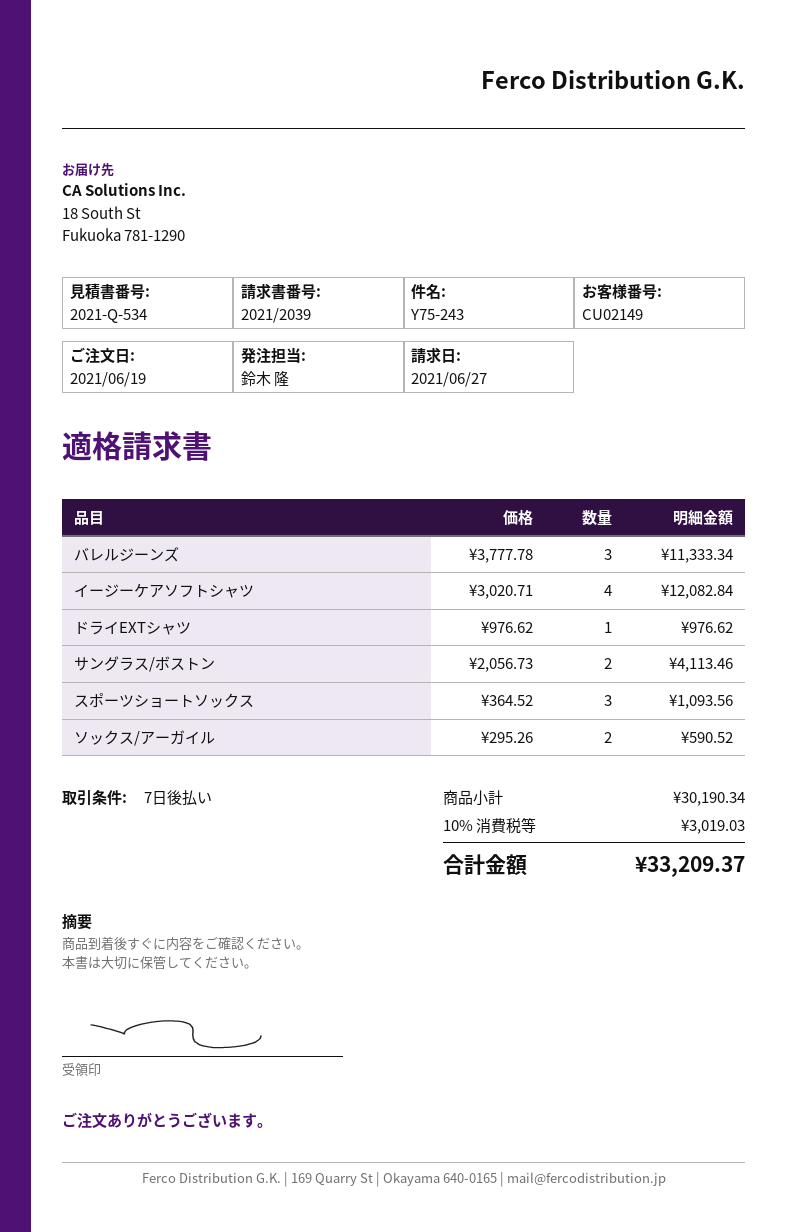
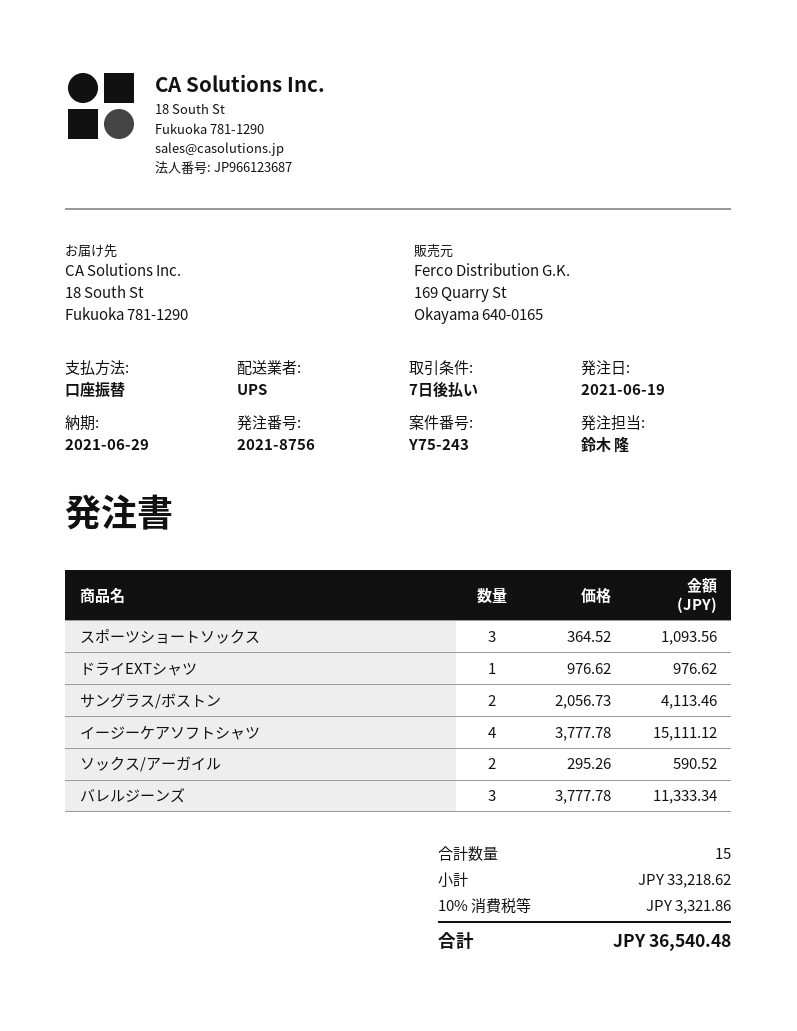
イージーケアソフトシャツ: 4 x 3020.71 = 12082.84 -> 4 x 3777.78 = 15111.12
subtotal: 30190.34 -> 33218.62
tax: 10% = 3019.03 -> 10% = 3321.86
total: 33209.37 -> 36540.48

